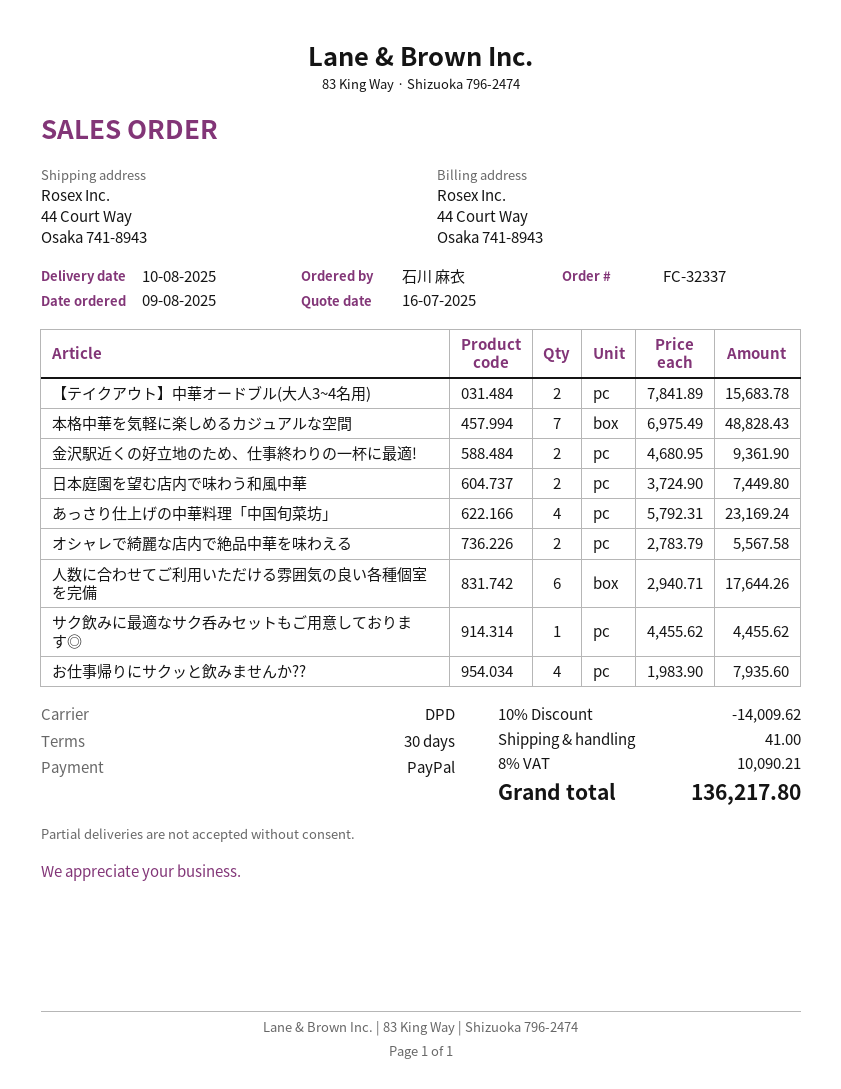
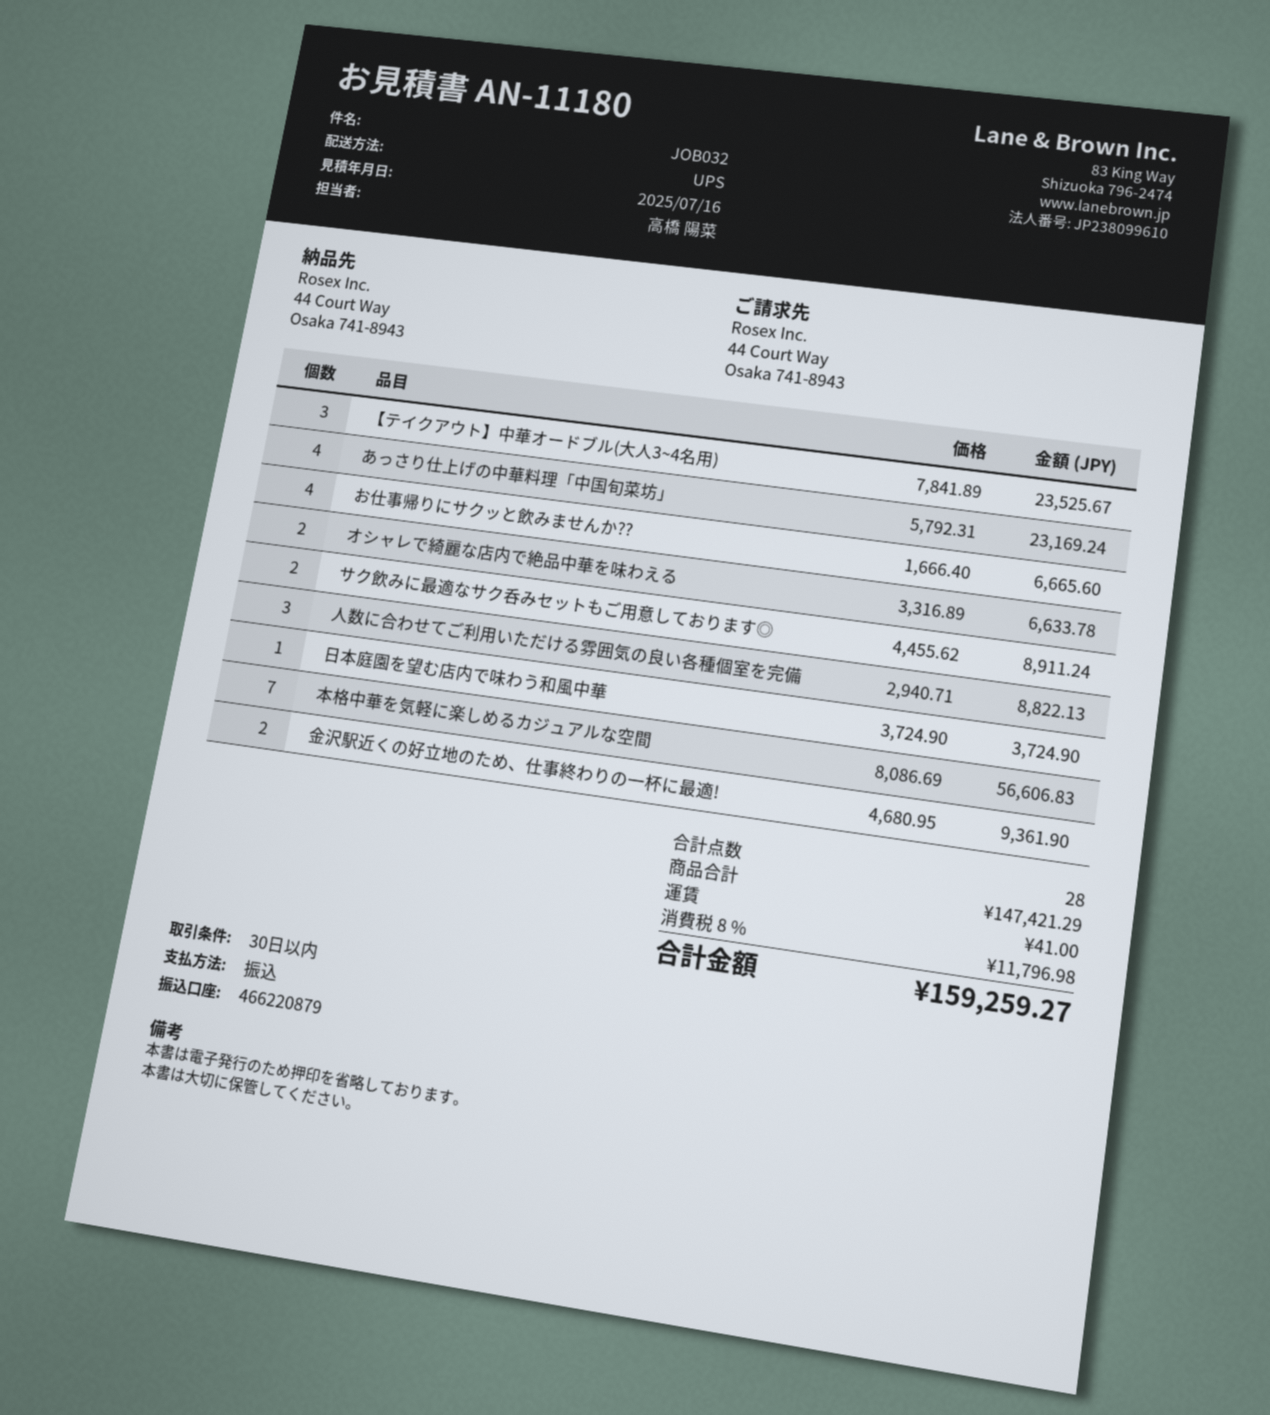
payment method: PayPal -> bank transfer
shipping method: DPD -> UPS
【テイクアウト】中華オードブル(大人3~4名用): 2 x 7841.89 = 15683.78 -> 3 x 7841.89 = 23525.67
本格中華を気軽に楽しめるカジュアルな空間: 7 x 6975.49 = 48828.43 -> 7 x 8086.69 = 56606.83
日本庭園を望む店内で味わう和風中華: 2 x 3724.90 = 7449.80 -> 1 x 3724.90 = 3724.90
オシャレで綺麗な店内で絶品中華を味わえる: 2 x 2783.79 = 5567.58 -> 2 x 3316.89 = 6633.78
人数に合わせてご利用いただける雰囲気の良い各種個室を完備: 6 x 2940.71 = 17644.26 -> 3 x 2940.71 = 8822.13
サク飲みに最適なサク呑みセットもご用意しております◎: 1 x 4455.62 = 4455.62 -> 2 x 4455.62 = 8911.24
お仕事帰りにサクッと飲みませんか??: 4 x 1983.90 = 7935.60 -> 4 x 1666.40 = 6665.60
discount: 10% = 14009.62 -> none
tax: 8% = 10090.21 -> 8% = 11796.98
total: 136217.80 -> 159259.27

